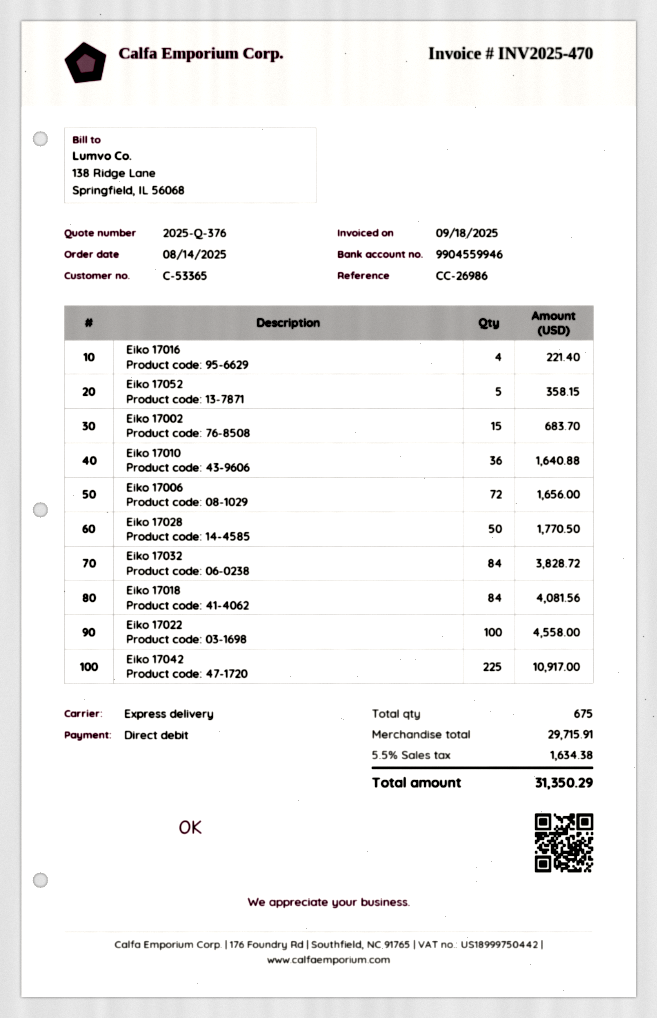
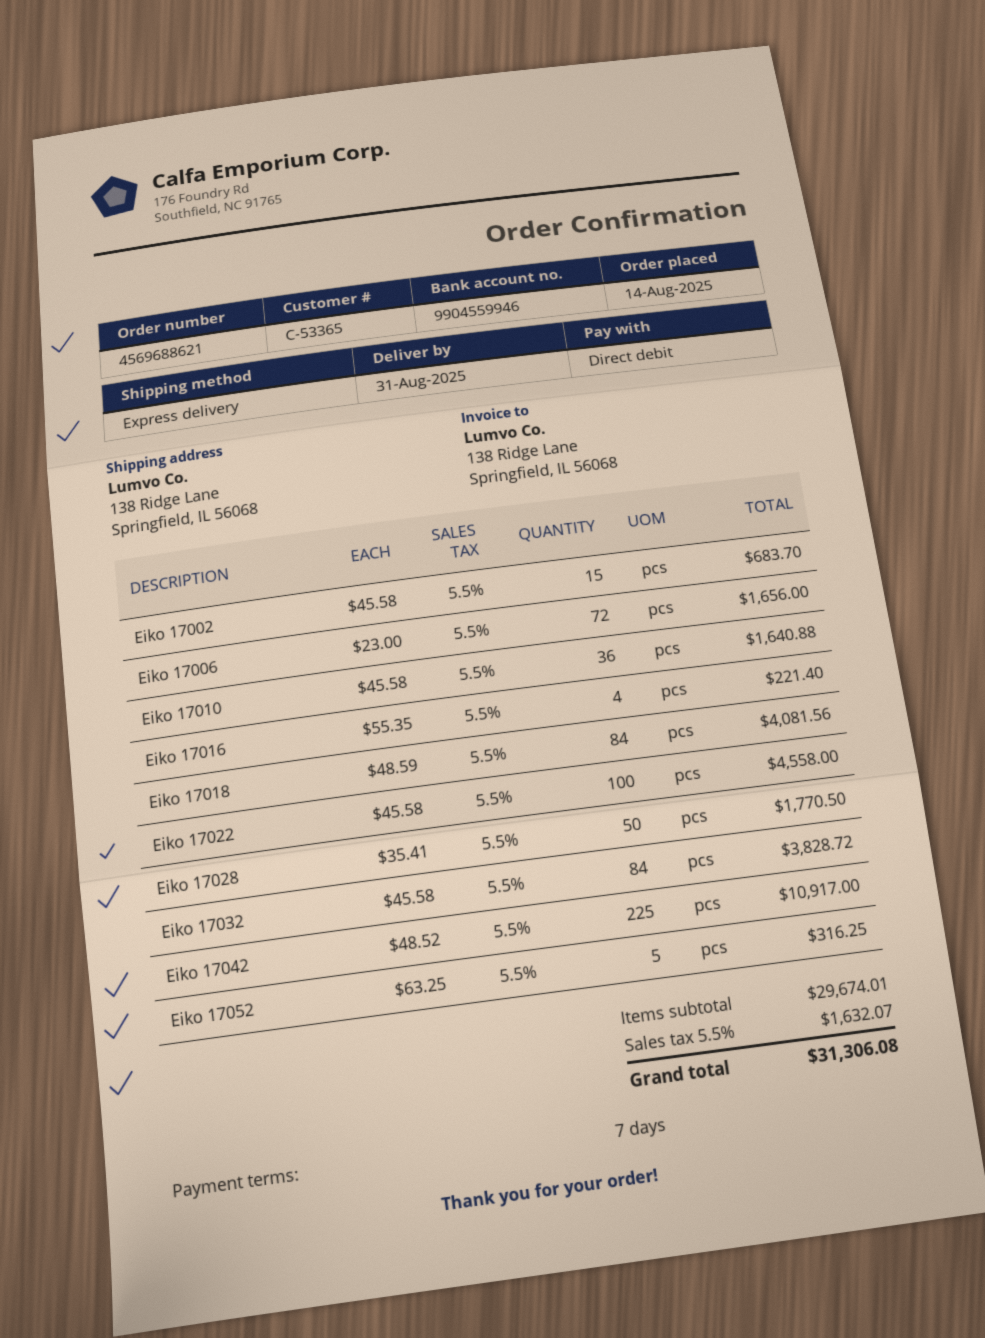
Eiko 17052: 5 for 358.15 -> 5 for 316.25
subtotal: 29715.91 -> 29674.01
tax: 5.5% = 1634.38 -> 5.5% = 1632.07
total: 31350.29 -> 31306.08

